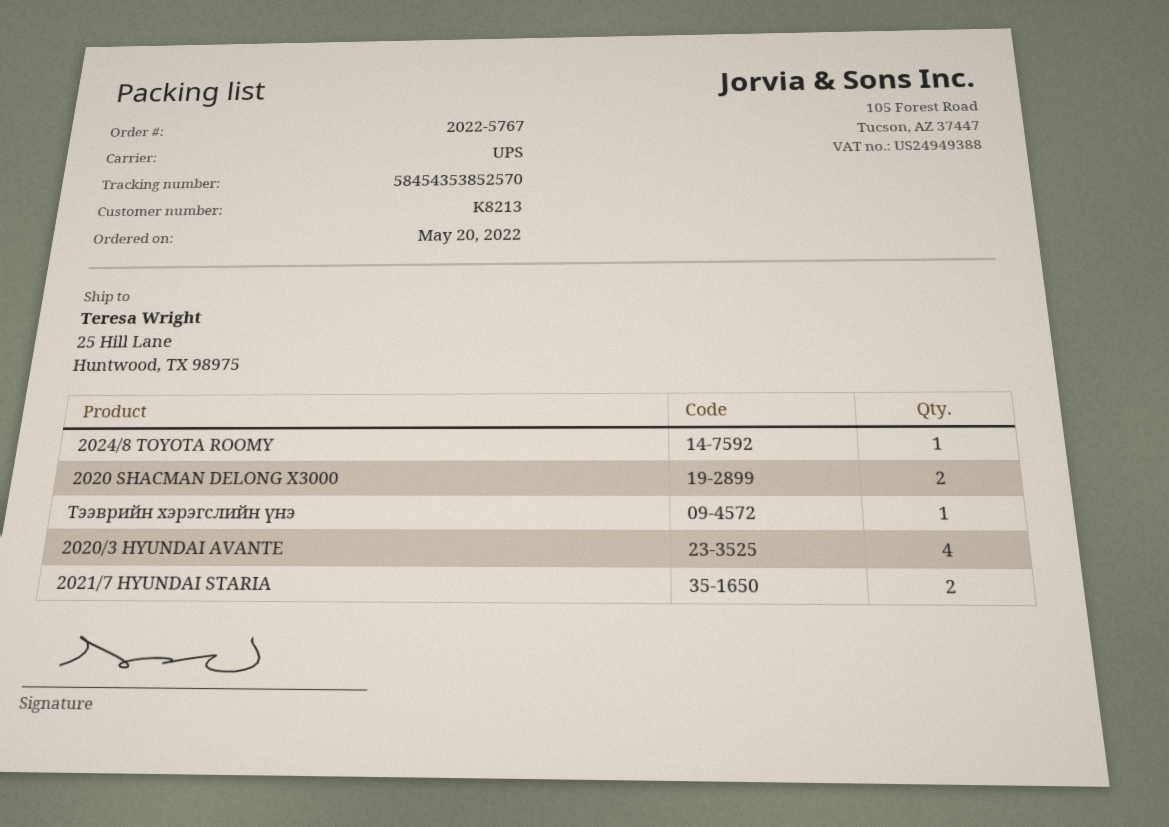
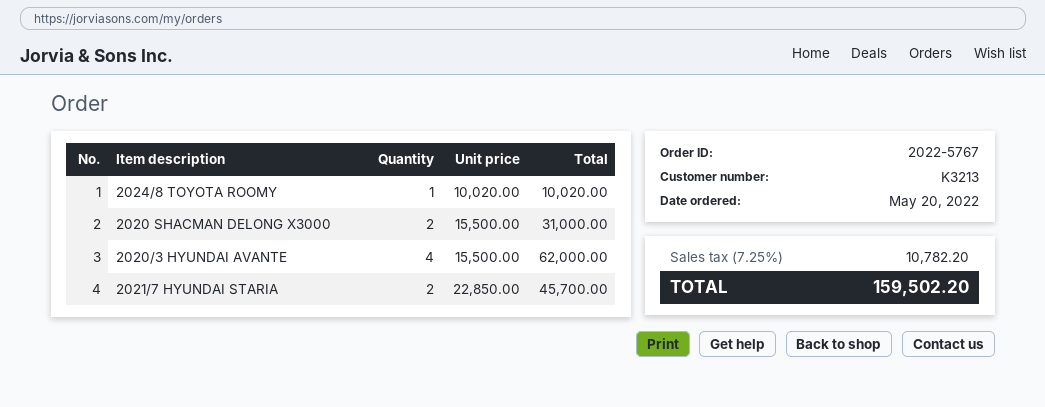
customer number: K8213 -> K3213
Тээврийн хэрэгслийн үнэ: 1 -> none

